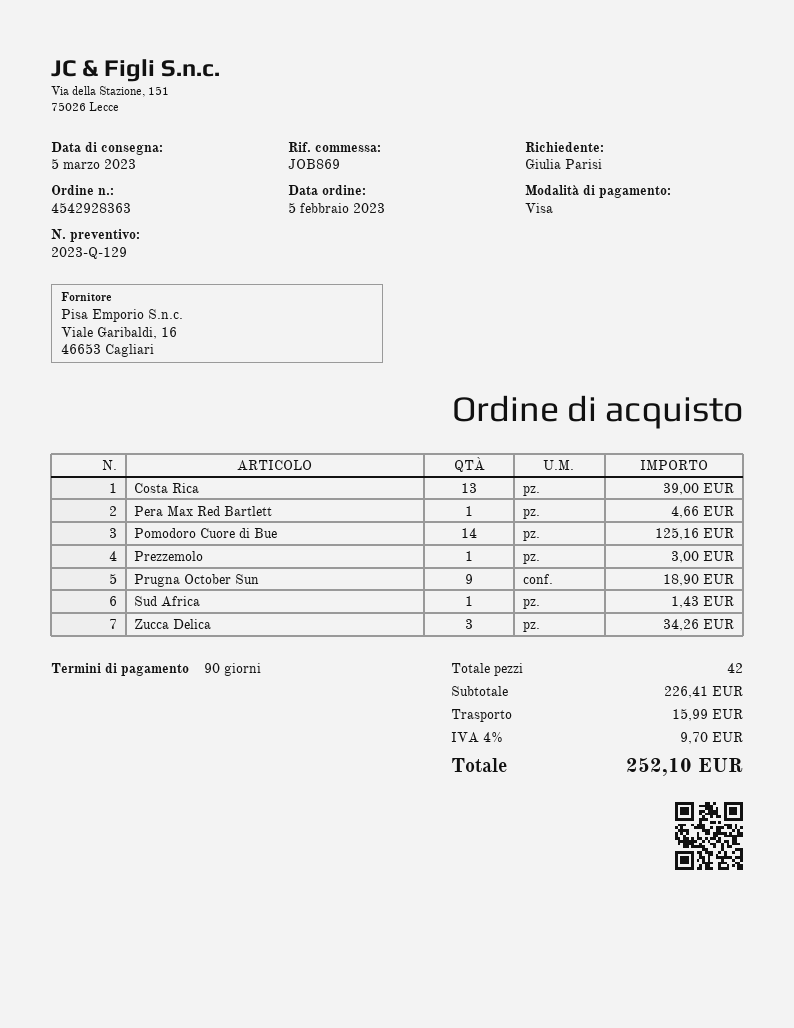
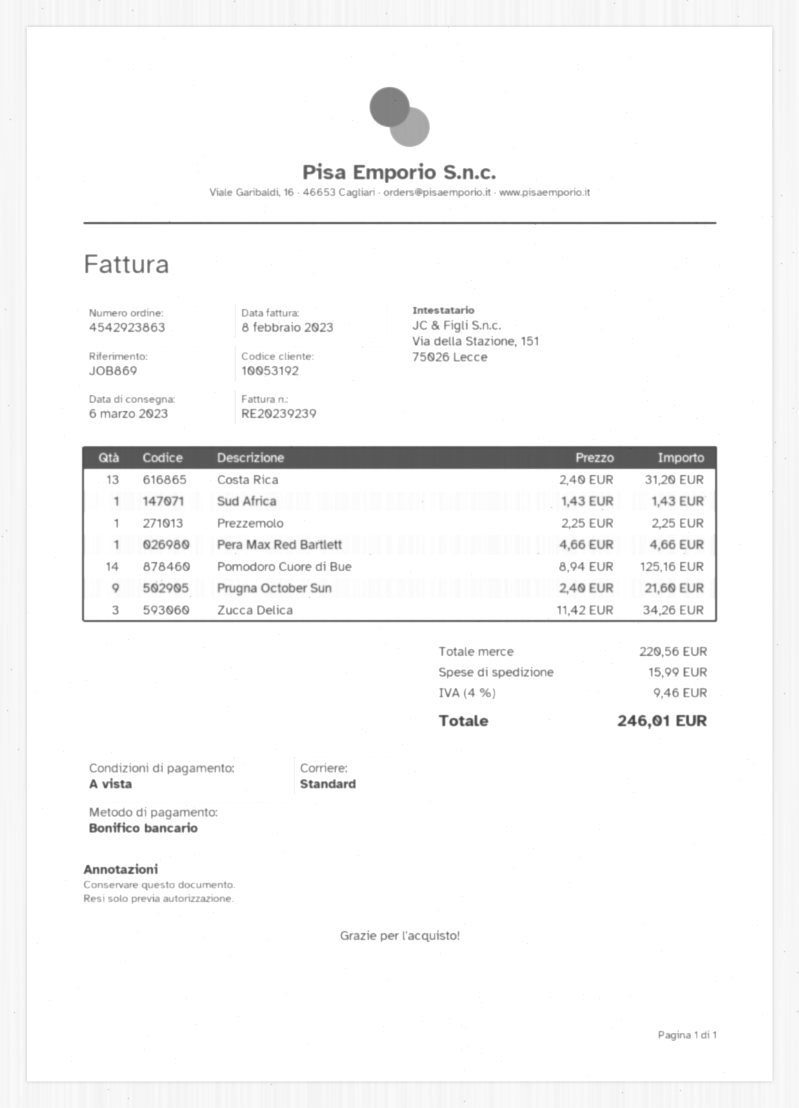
order number: 4542928363 -> 4542923863
delivery date: 2023-03-05 -> 2023-03-06
payment terms: 90 days -> on receipt
payment method: Visa -> bank transfer
Costa Rica: 13 for 39.00 -> 13 for 31.20
Prezzemolo: 1 for 3.00 -> 1 for 2.25
Prugna October Sun: 9 for 18.90 -> 9 for 21.60
subtotal: 226.41 -> 220.56
tax: 4% = 9.70 -> 4% = 9.46
total: 252.10 -> 246.01

